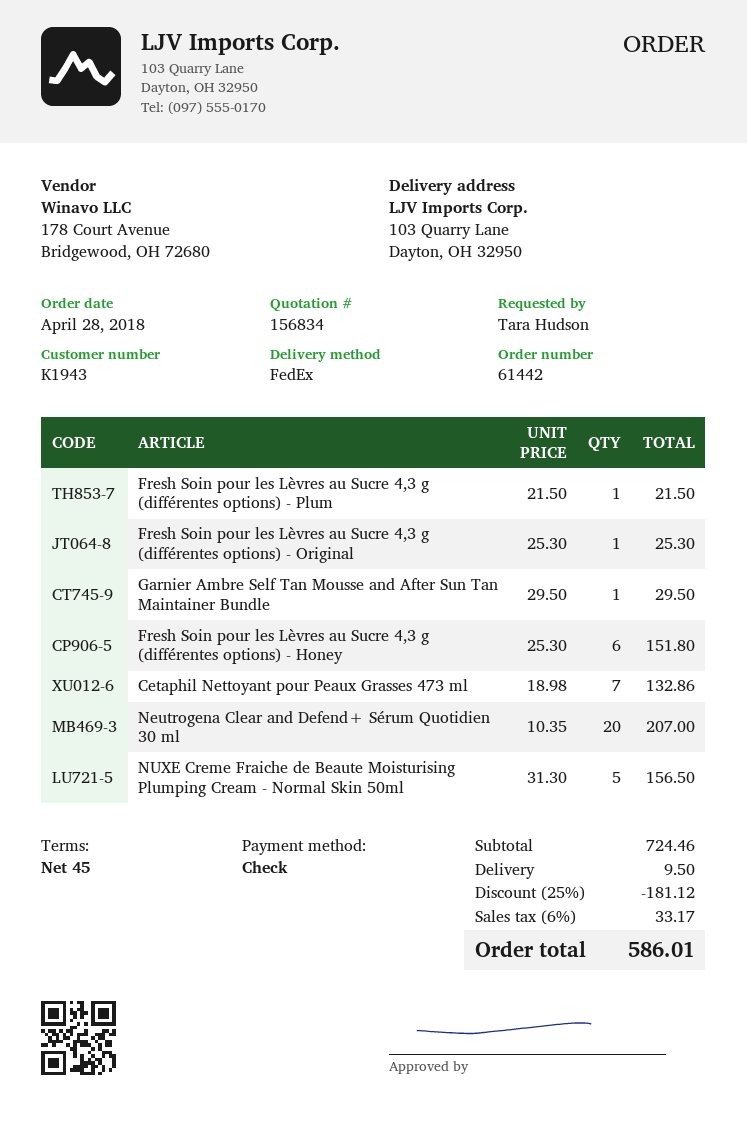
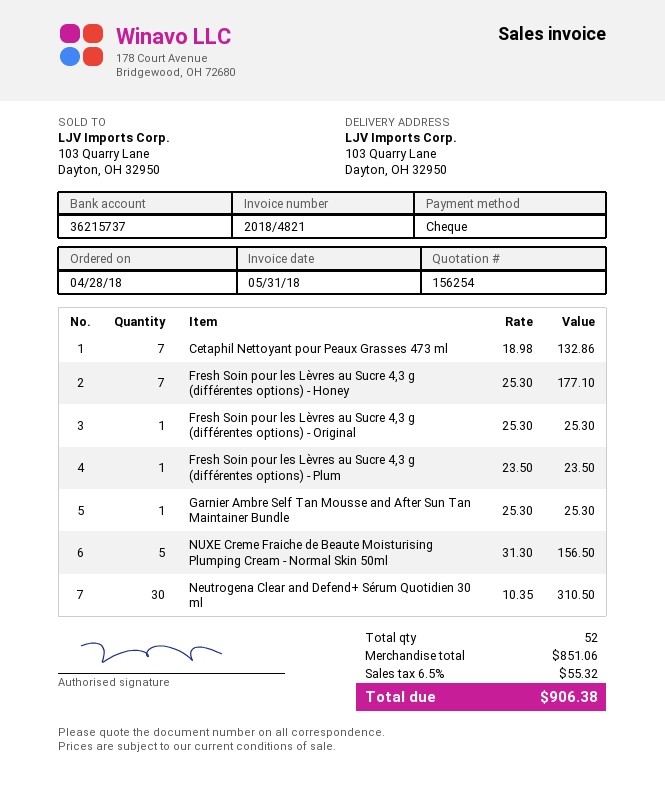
quote number: 156834 -> 156254
Fresh Soin pour les Lèvres au Sucre 4,3 g (différentes options) - Plum: 1 x 21.50 = 21.50 -> 1 x 23.50 = 23.50
Garnier Ambre Self Tan Mousse and After Sun Tan Maintainer Bundle: 1 x 29.50 = 29.50 -> 1 x 25.30 = 25.30
Fresh Soin pour les Lèvres au Sucre 4,3 g (différentes options) - Honey: 6 x 25.30 = 151.80 -> 7 x 25.30 = 177.10
Neutrogena Clear and Defend+ Sérum Quotidien 30 ml: 20 x 10.35 = 207.00 -> 30 x 10.35 = 310.50
subtotal: 724.46 -> 851.06
discount: 25% = 181.12 -> none
shipping: 9.50 -> none
tax: 6% = 33.17 -> 6.5% = 55.32
total: 586.01 -> 906.38

